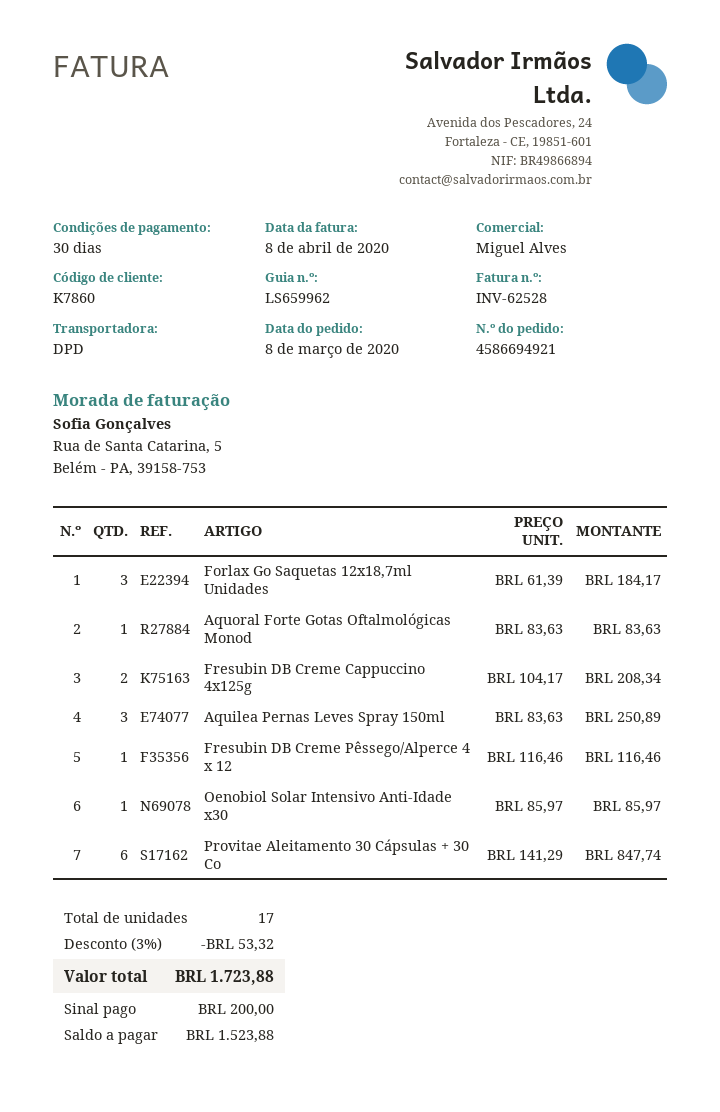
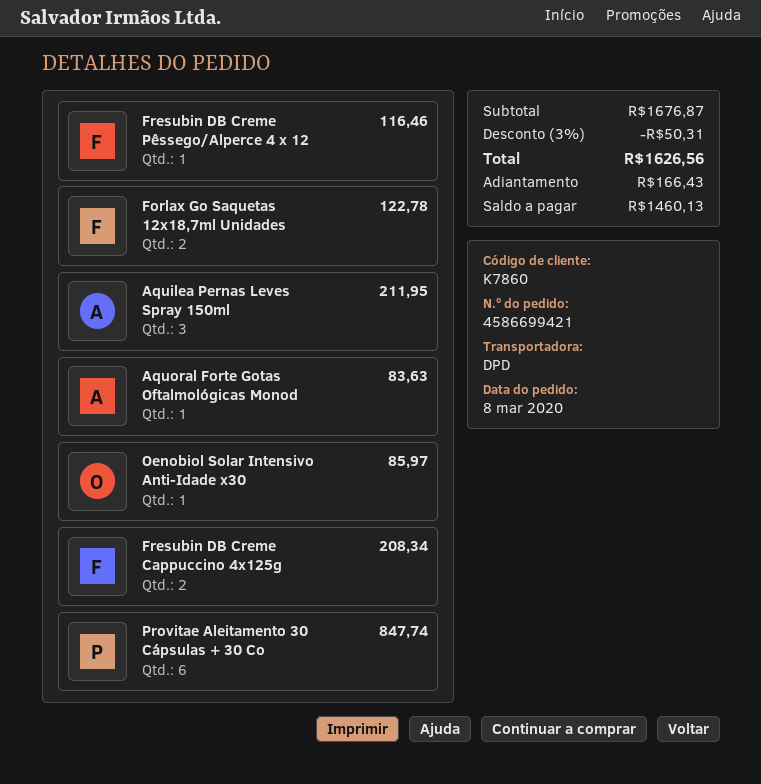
order number: 4586694921 -> 4586699421
Forlax Go Saquetas 12x18,7ml Unidades: 3 for 184.17 -> 2 for 122.78
Aquilea Pernas Leves Spray 150ml: 3 for 250.89 -> 3 for 211.95
discount: 3% = 53.32 -> 3% = 50.31
total: 1723.88 -> 1626.56
deposit: 200.00 -> 166.43
balance: 1523.88 -> 1460.13

